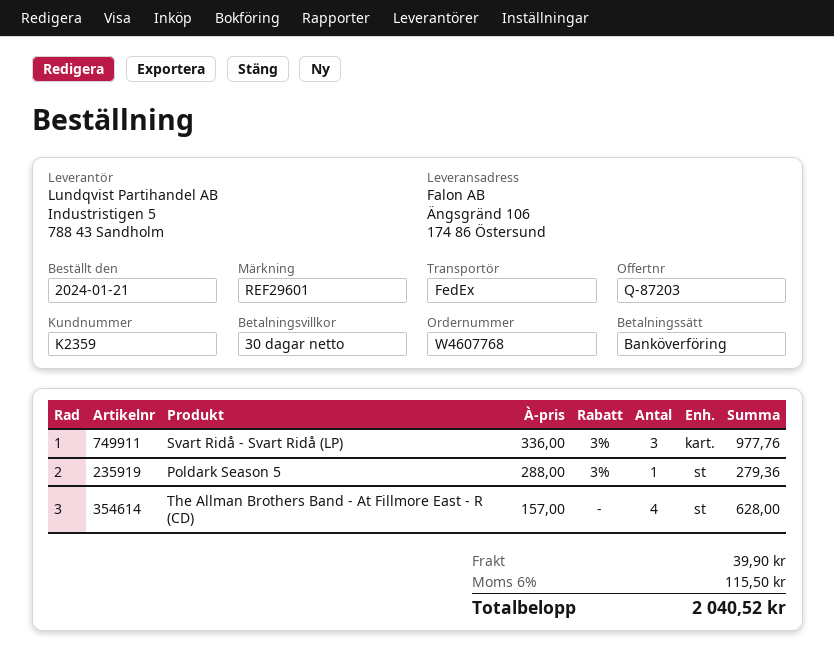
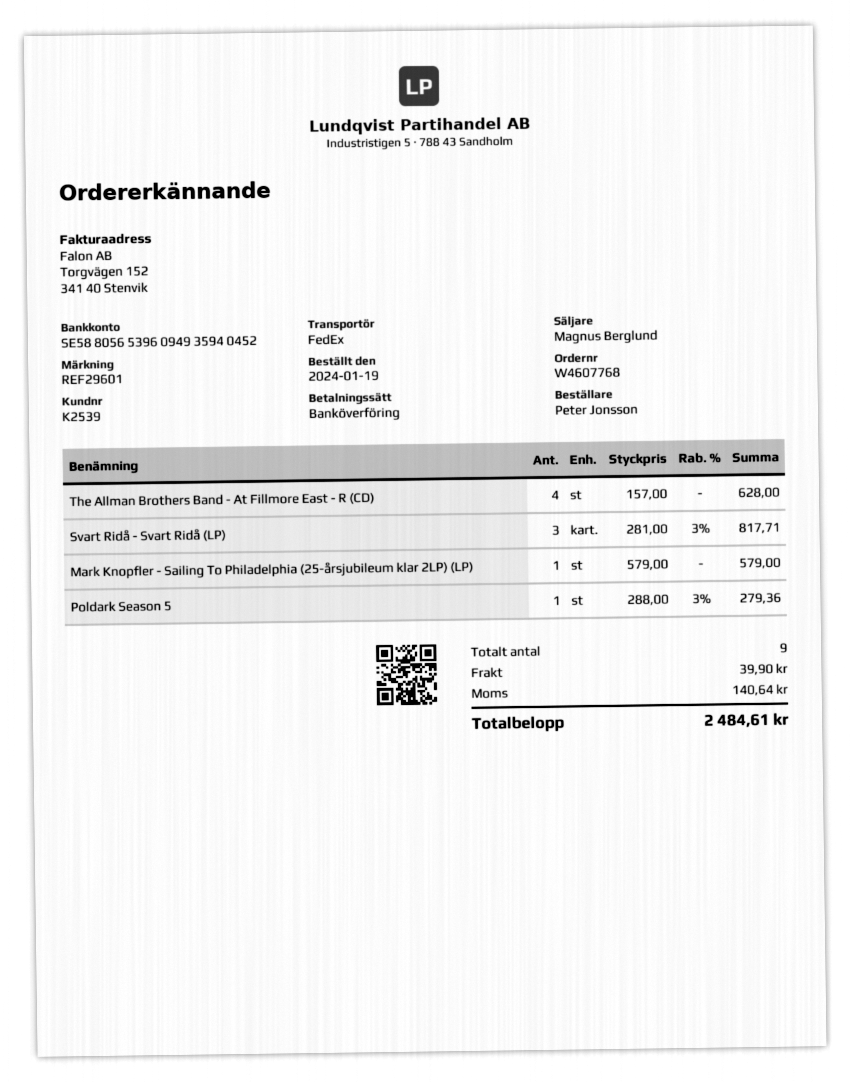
order date: 2024-01-21 -> 2024-01-19
customer number: K2359 -> K2539
Svart Ridå - Svart Ridå (LP): 3 x 336.00 - 3% = 977.76 -> 3 x 281.00 - 3% = 817.71
Mark Knopfler - Sailing To Philadelphia (25-årsjubileum klar 2LP) (LP): none -> 1 x 579.00 = 579.00
tax: 115.50 -> 140.64
total: 2040.52 -> 2484.61

